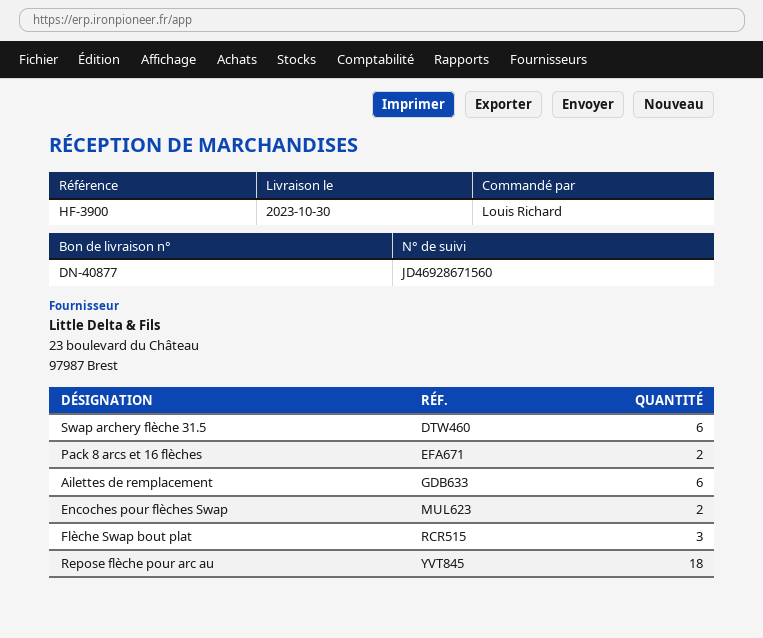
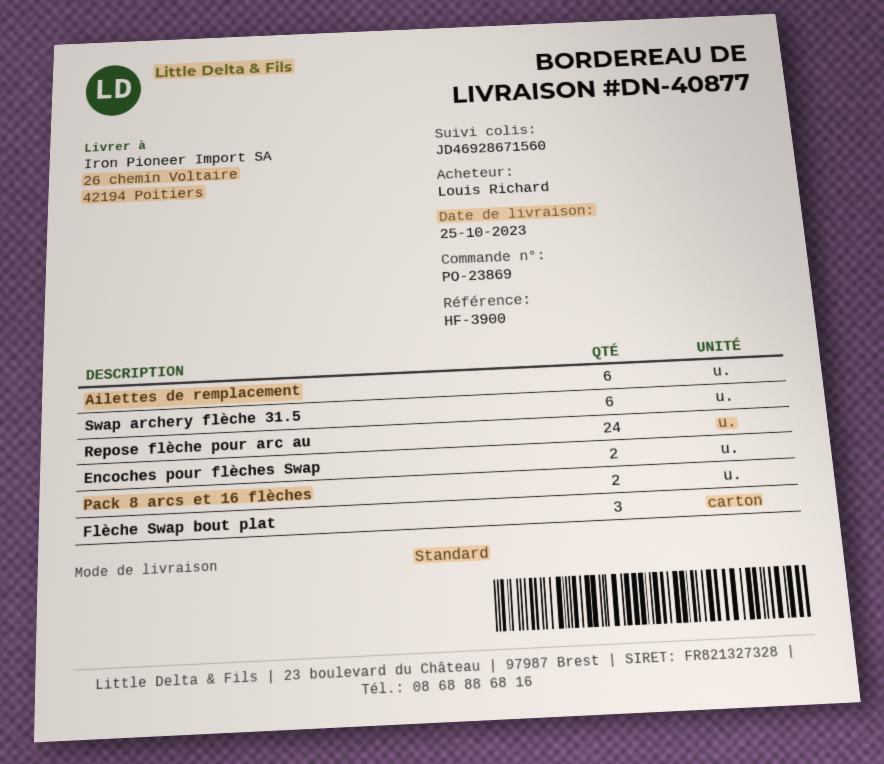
delivery date: 2023-10-30 -> 2023-10-25
Repose flèche pour arc au: 18 -> 24

